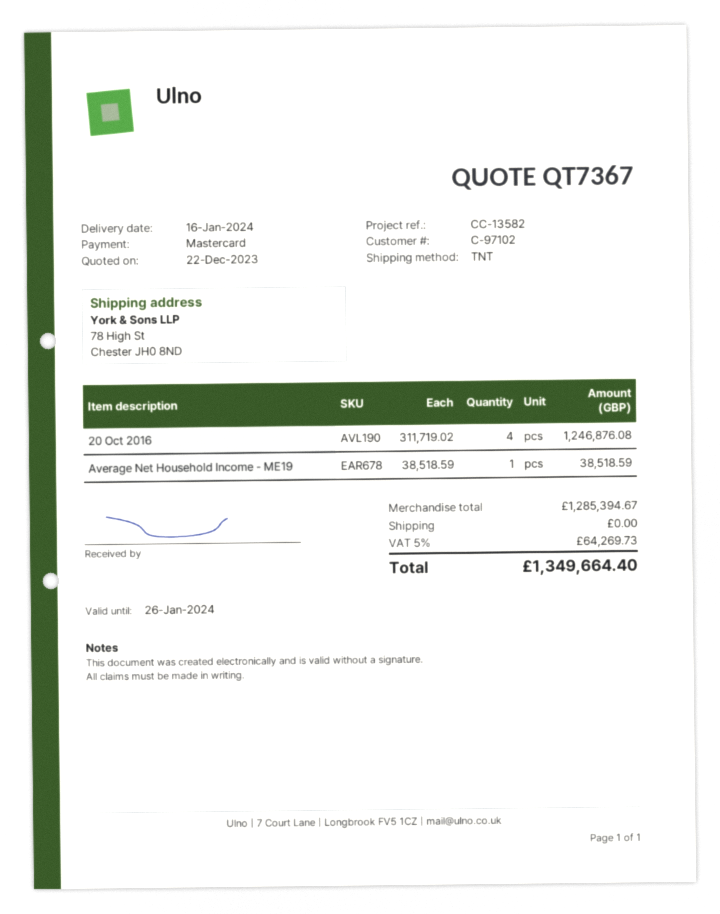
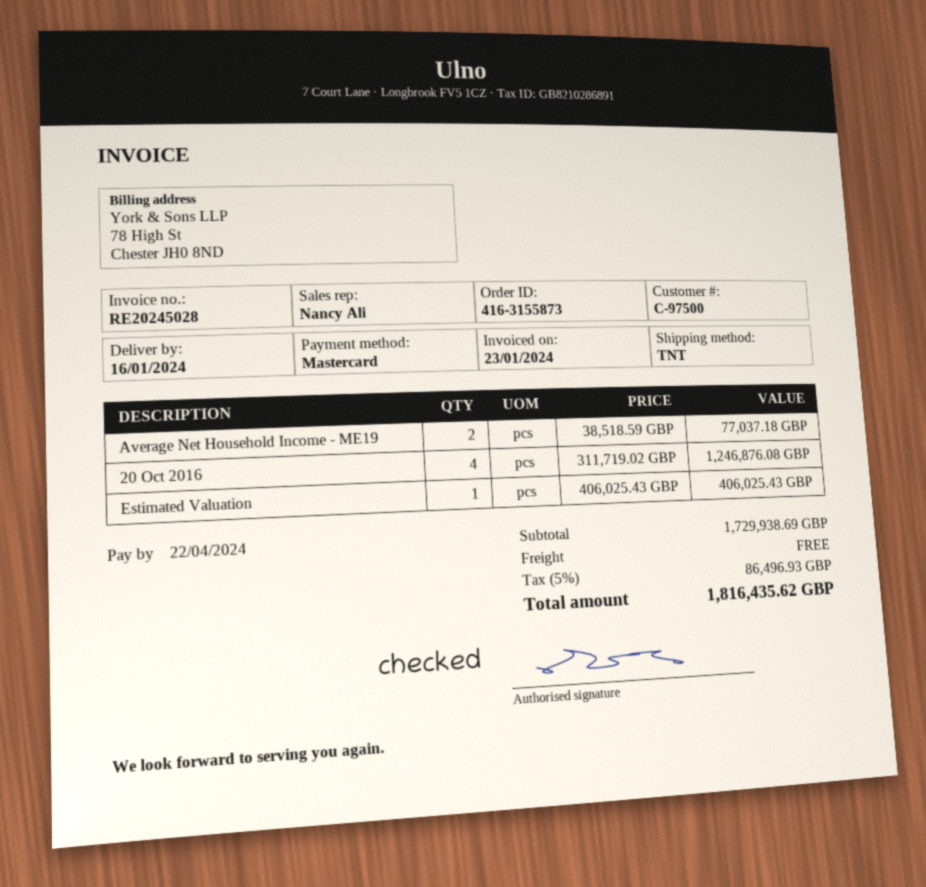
customer number: C-97102 -> C-97500
Average Net Household Income - ME19: 1 x 38518.59 = 38518.59 -> 2 x 38518.59 = 77037.18
Estimated Valuation: none -> 1 x 406025.43 = 406025.43
subtotal: 1285394.67 -> 1729938.69
tax: 5% = 64269.73 -> 5% = 86496.93
total: 1349664.40 -> 1816435.62

